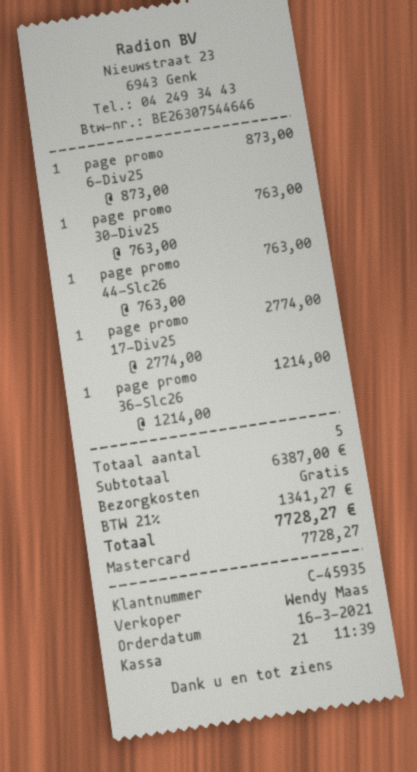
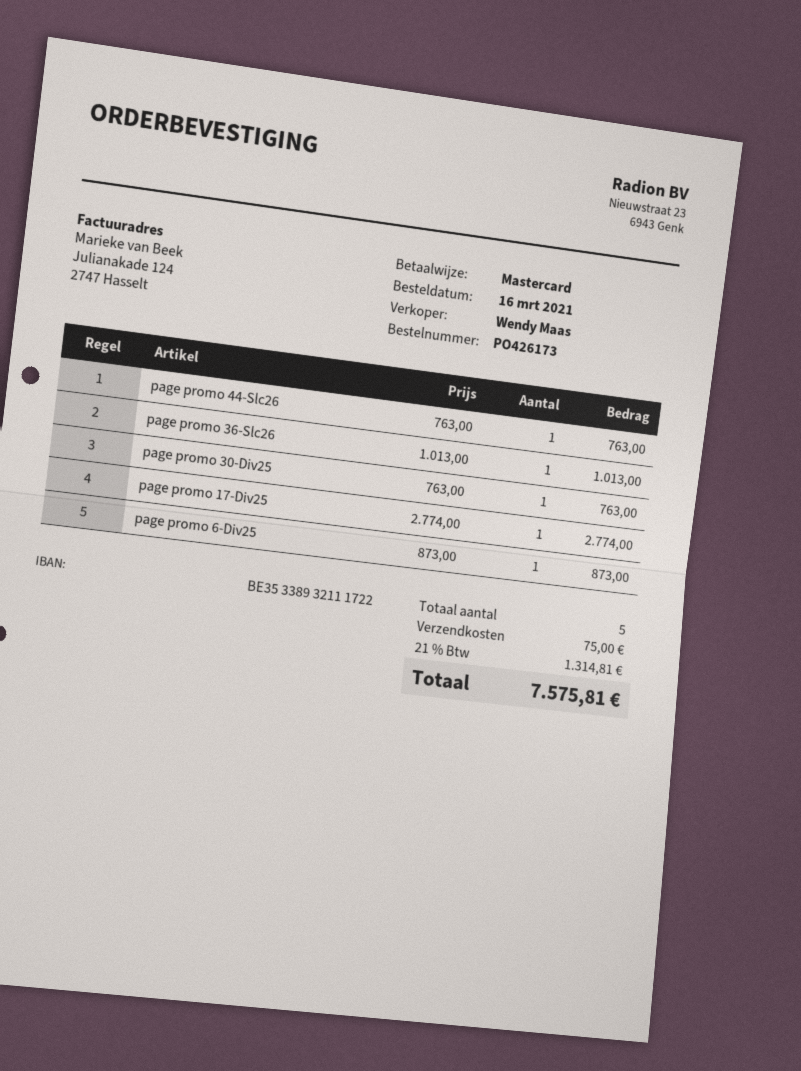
page promo 36-Slc26: 1 x 1214.00 = 1214.00 -> 1 x 1013.00 = 1013.00
shipping: 0.00 -> 75.00
tax: 21% = 1341.27 -> 21% = 1314.81
total: 7728.27 -> 7575.81

